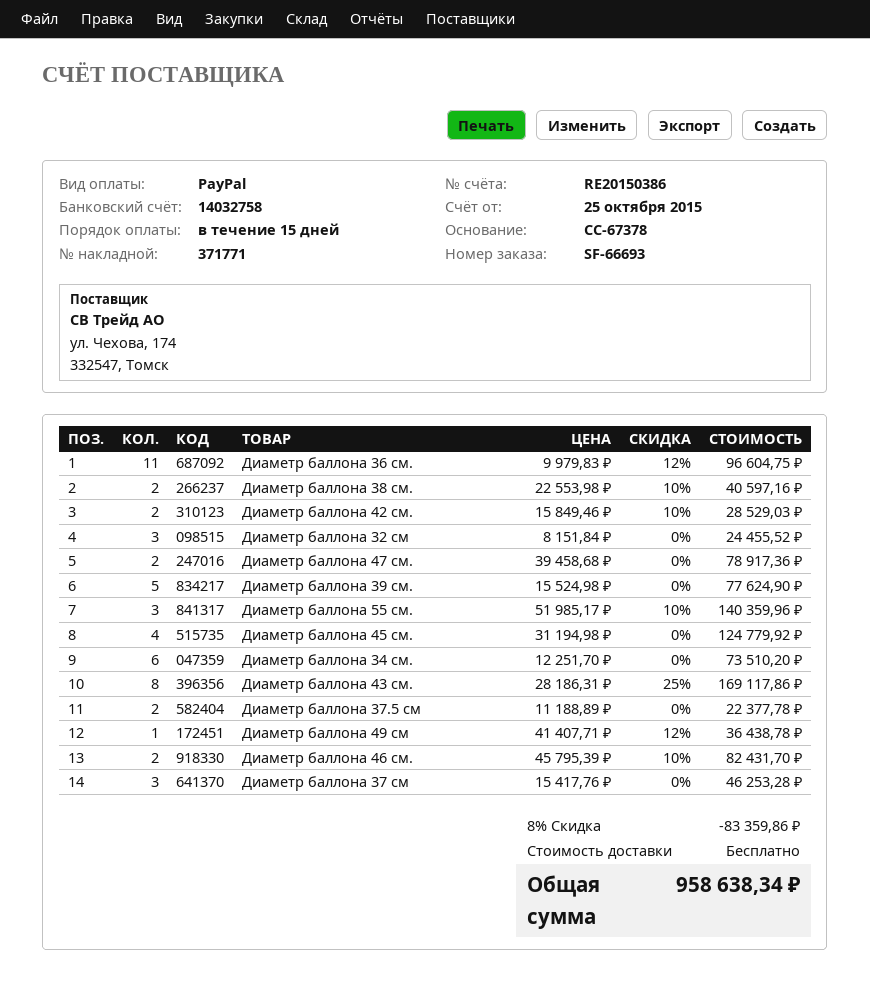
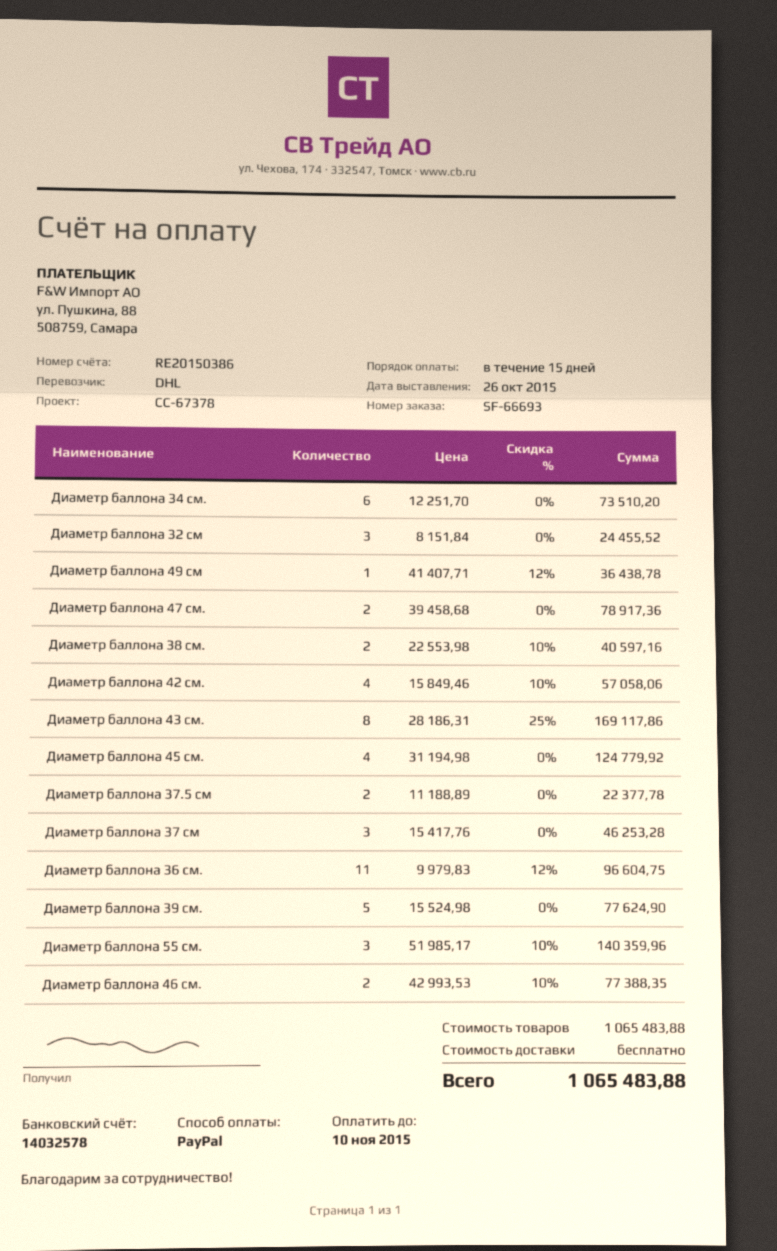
invoice date: 2015-10-25 -> 2015-10-26
bank account: 14032758 -> 14032578
Диаметр баллона 42 см.: 2 x 15849.46 - 10% = 28529.03 -> 4 x 15849.46 - 10% = 57058.06
Диаметр баллона 46 см.: 2 x 45795.39 - 10% = 82431.70 -> 2 x 42993.53 - 10% = 77388.35
discount: 8% = 83359.86 -> none
total: 958638.34 -> 1065483.88

